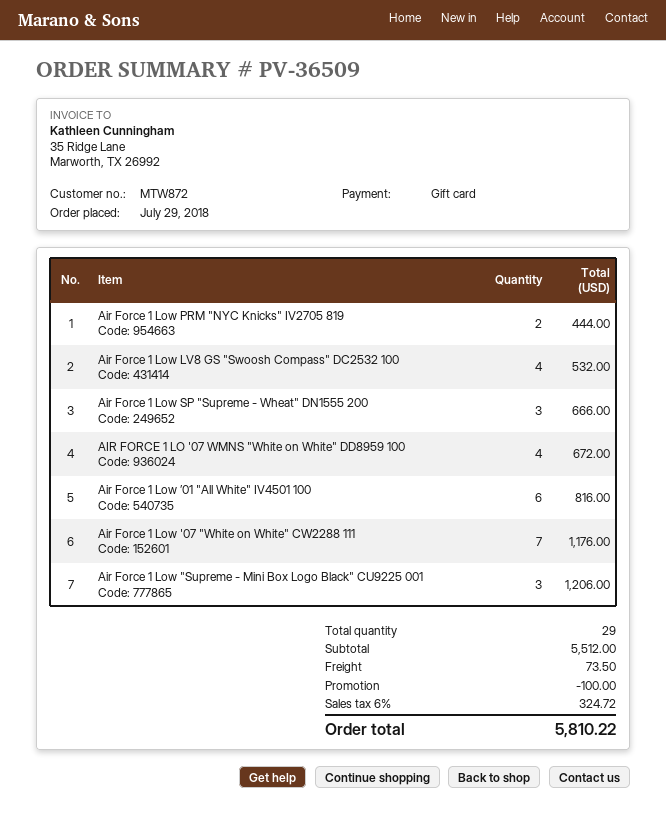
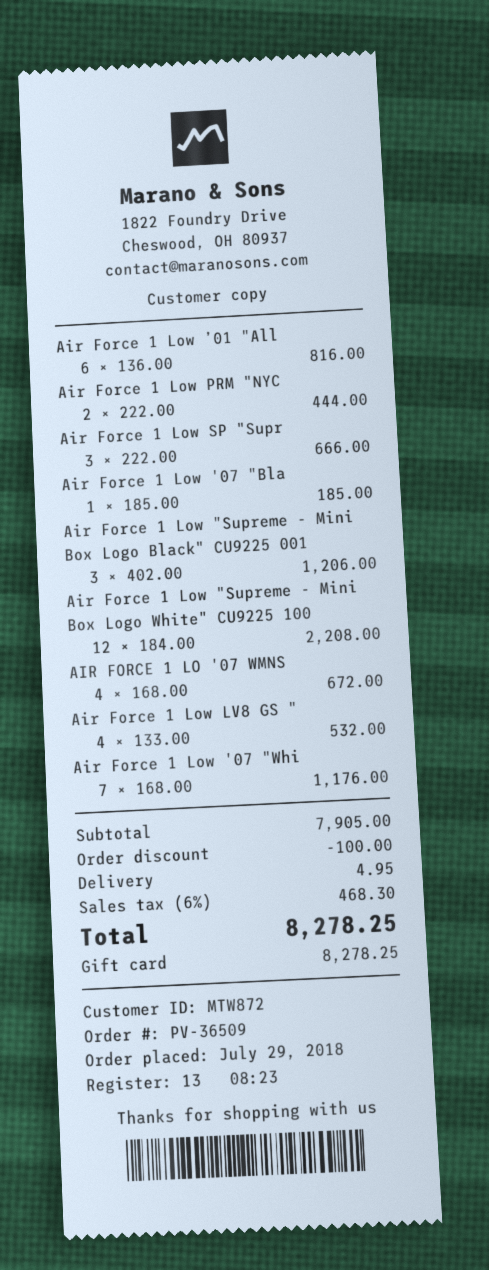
Air Force 1 Low '07 "Bla: none -> 1 for 185.00
Air Force 1 Low "Supreme - Mini Box Logo White" CU9225 100: none -> 12 for 2208.00
subtotal: 5512.00 -> 7905.00
shipping: 73.50 -> 4.95
tax: 6% = 324.72 -> 6% = 468.30
total: 5810.22 -> 8278.25

